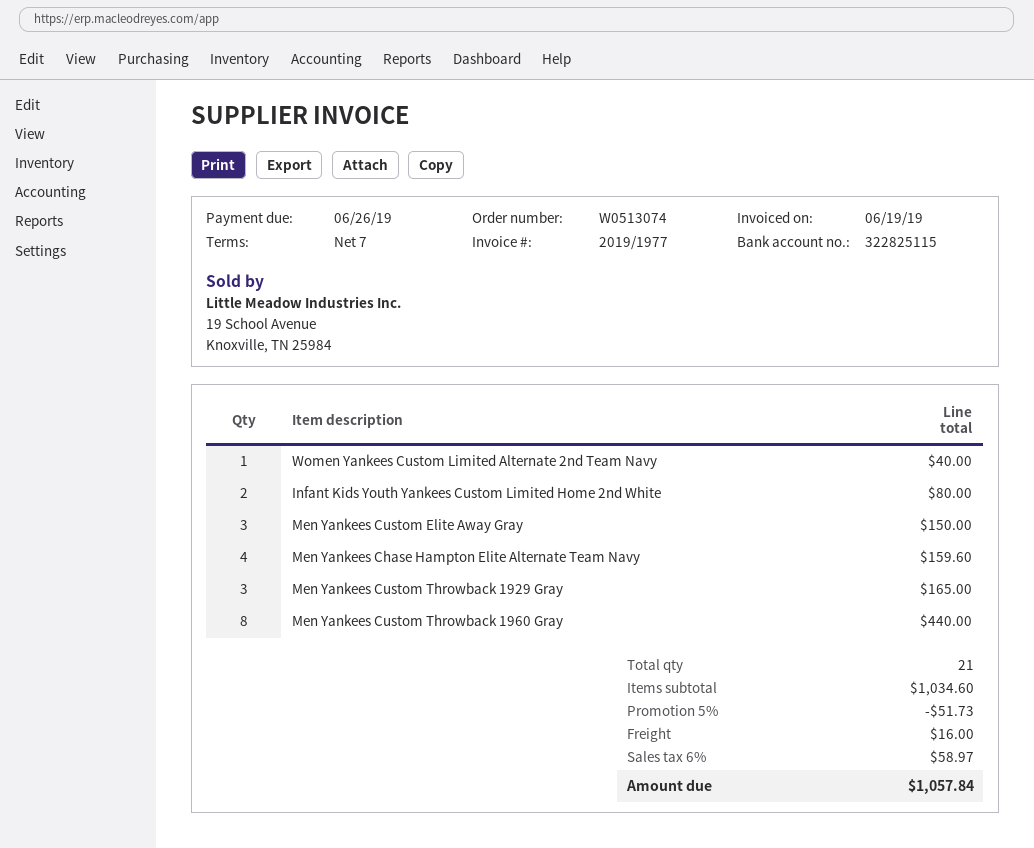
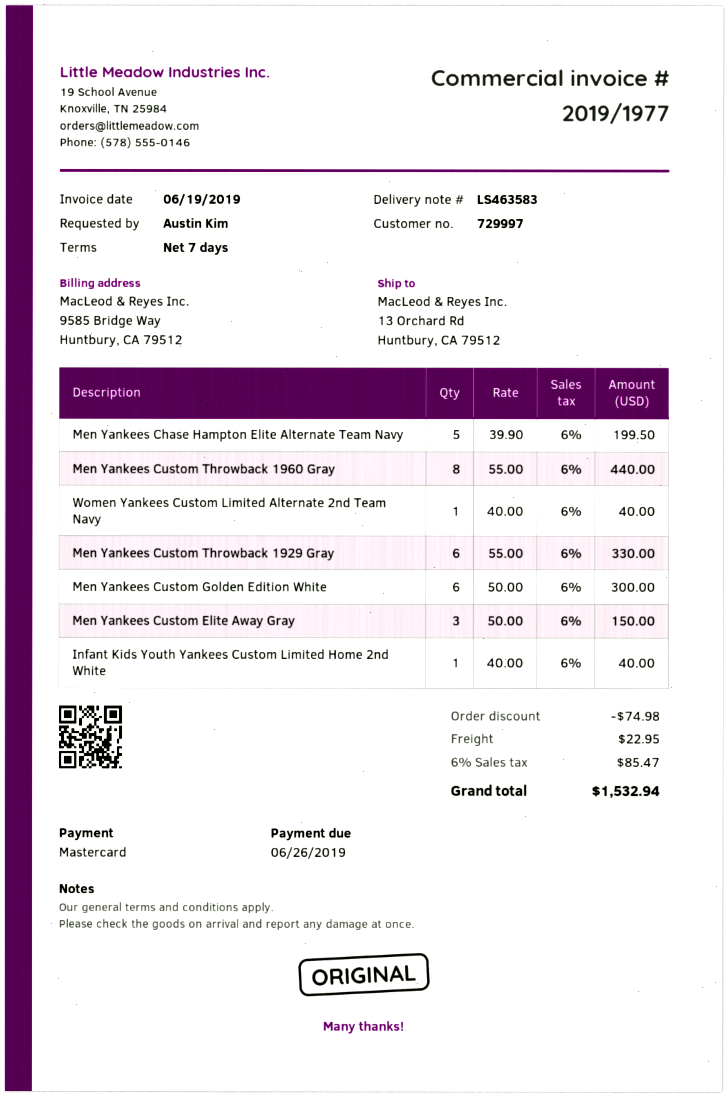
Infant Kids Youth Yankees Custom Limited Home 2nd White: 2 for 80.00 -> 1 for 40.00
Men Yankees Chase Hampton Elite Alternate Team Navy: 4 for 159.60 -> 5 for 199.50
Men Yankees Custom Throwback 1929 Gray: 3 for 165.00 -> 6 for 330.00
Men Yankees Custom Golden Edition White: none -> 6 for 300.00
discount: 51.73 -> 74.98
shipping: 16.00 -> 22.95
tax: 6% = 58.97 -> 6% = 85.47
total: 1057.84 -> 1532.94

